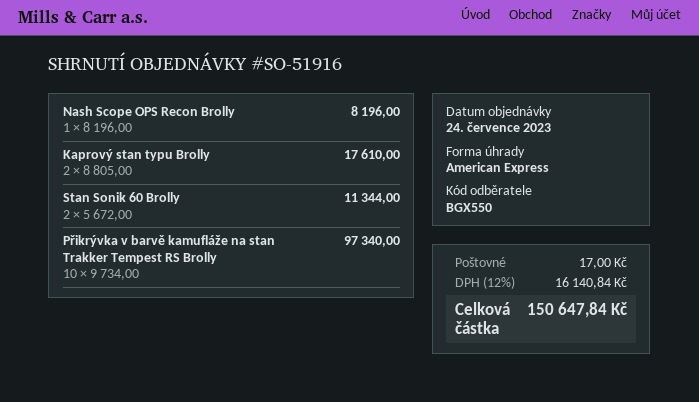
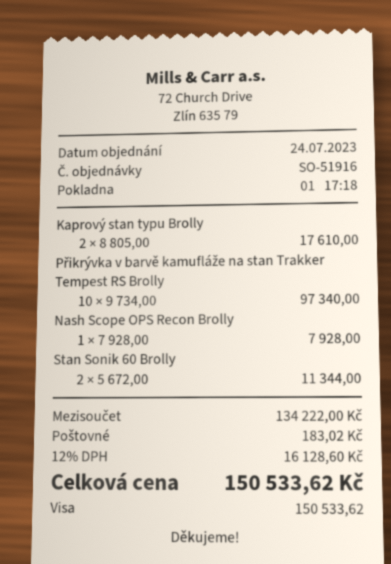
payment method: American Express -> Visa
Nash Scope OPS Recon Brolly: 1 x 8196.00 = 8196.00 -> 1 x 7928.00 = 7928.00
shipping: 17.00 -> 183.02
tax: 12% = 16140.84 -> 12% = 16128.60
total: 150647.84 -> 150533.62

